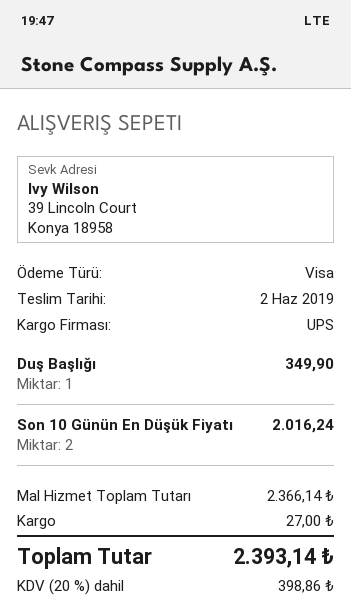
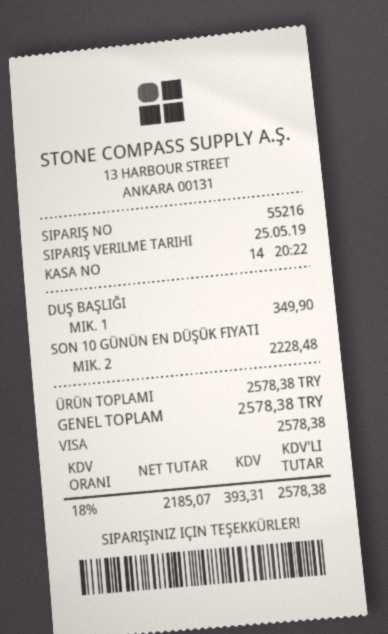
Son 10 Günün En Düşük Fiyatı: 2 for 2016.24 -> 2 for 2228.48
subtotal: 2366.14 -> 2578.38
shipping: 27.00 -> none
tax: 20% = 398.86 -> 18% = 393.31
total: 2393.14 -> 2578.38

